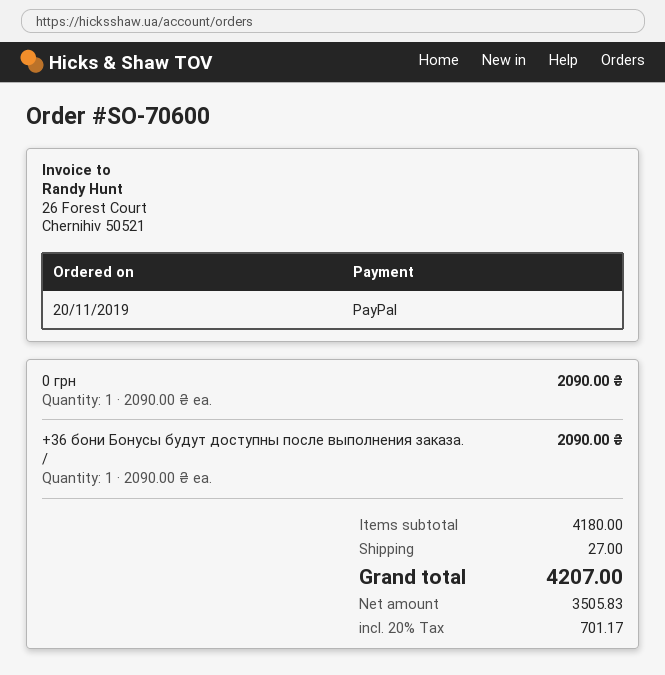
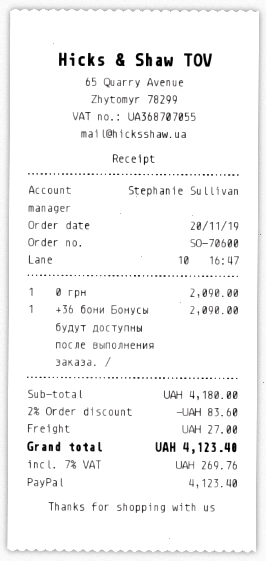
discount: none -> 2% = 83.60
tax: 20% = 701.17 -> 7% = 269.76
total: 4207.00 -> 4123.40

